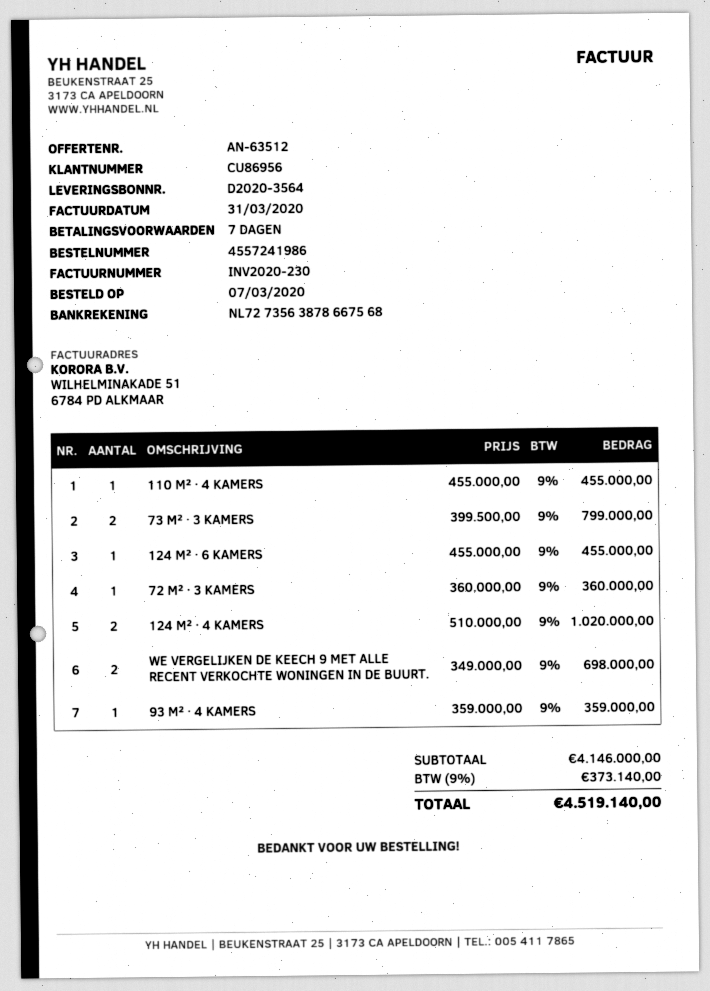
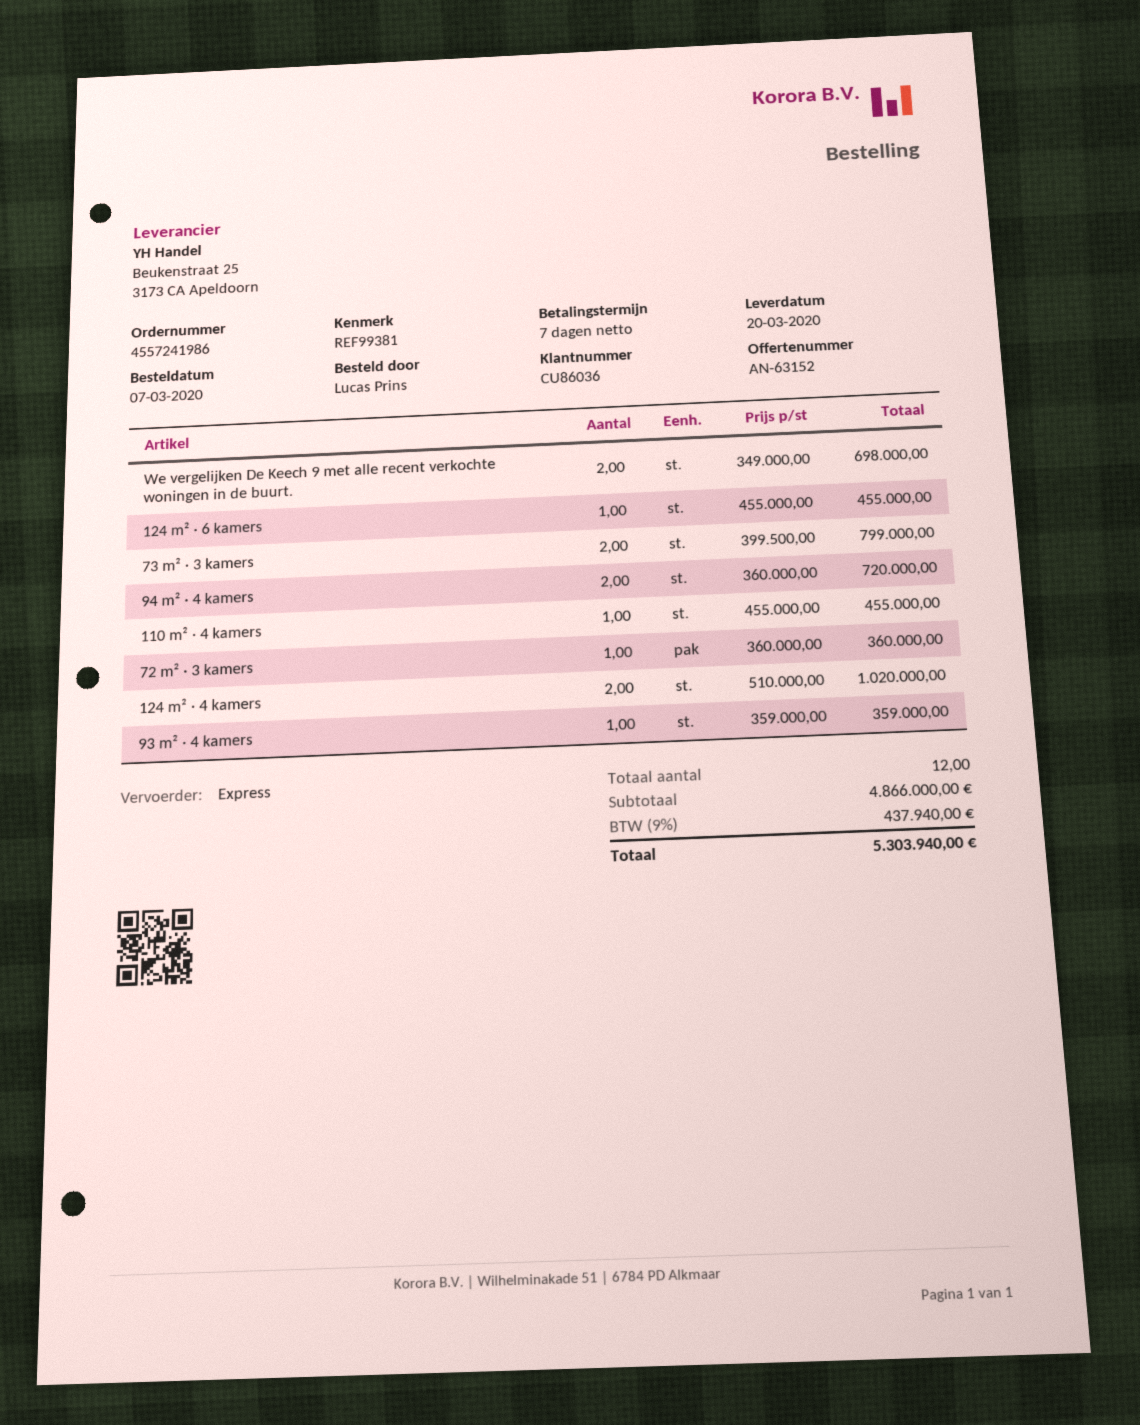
quote number: AN-63512 -> AN-63152
customer number: CU86956 -> CU86036
94 m² · 4 kamers: none -> 2 x 360000.00 = 720000.00
subtotal: 4146000.00 -> 4866000.00
tax: 9% = 373140.00 -> 9% = 437940.00
total: 4519140.00 -> 5303940.00

